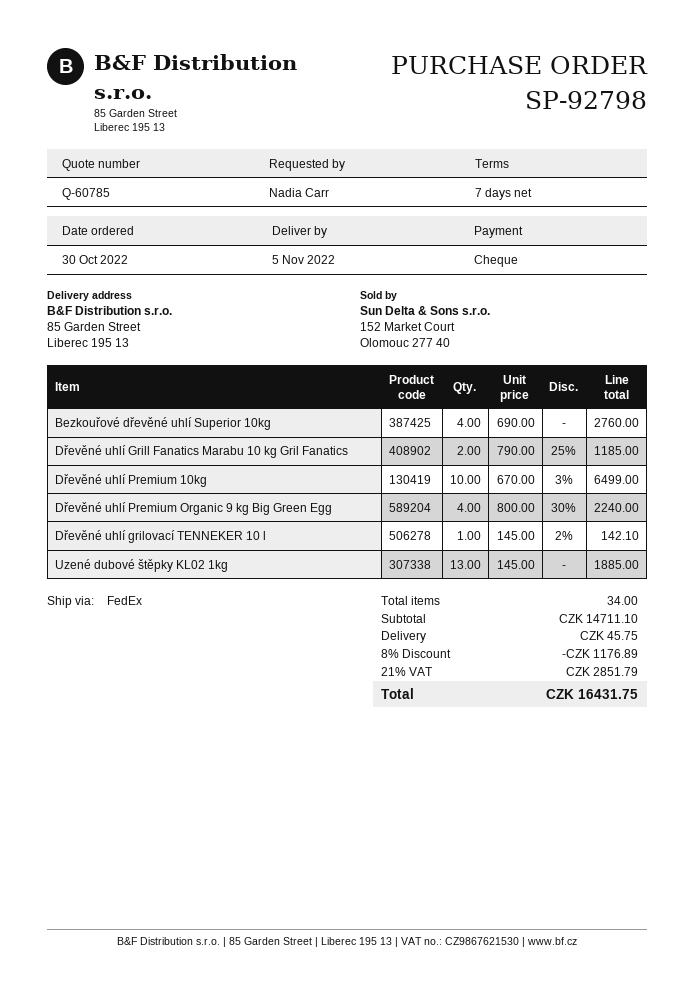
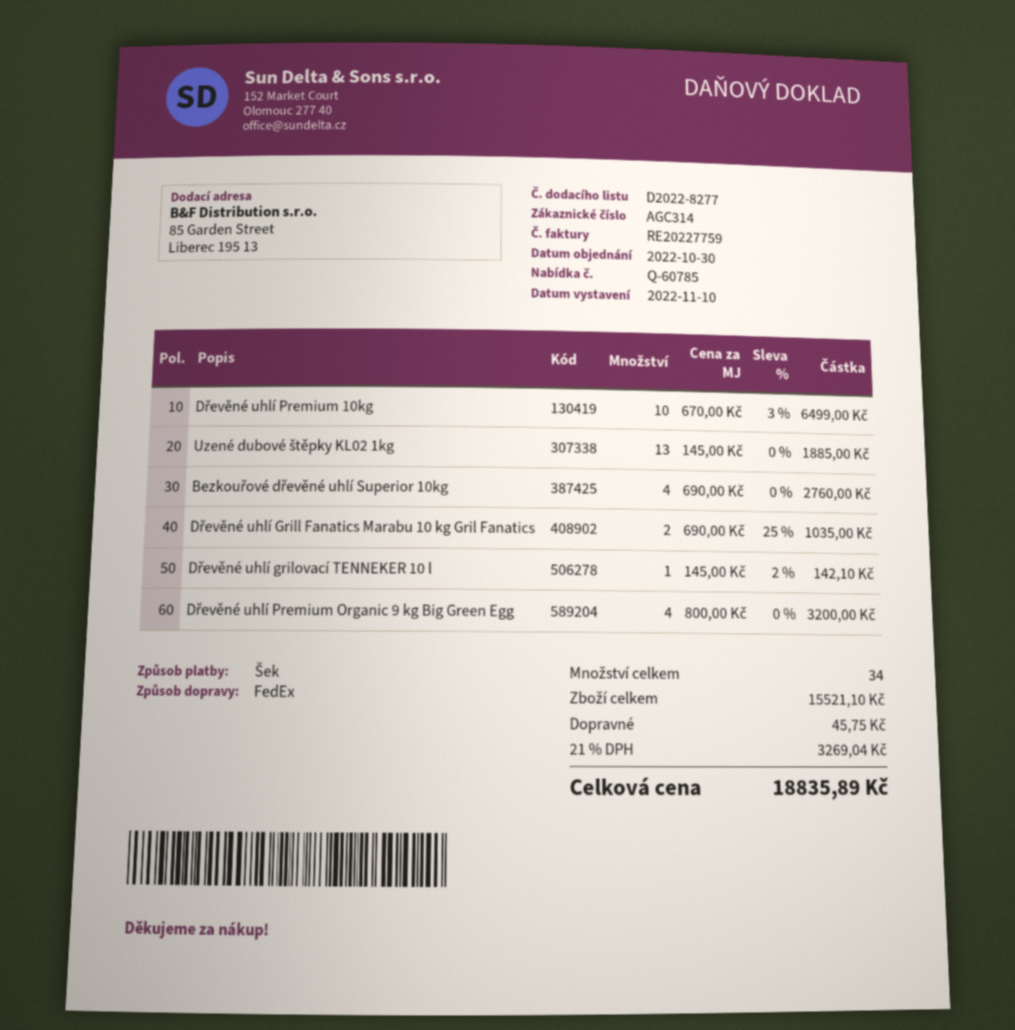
Dřevěné uhlí Grill Fanatics Marabu 10 kg Gril Fanatics: 2 x 790.00 - 25% = 1185.00 -> 2 x 690.00 - 25% = 1035.00
Dřevěné uhlí Premium Organic 9 kg Big Green Egg: 4 x 800.00 - 30% = 2240.00 -> 4 x 800.00 = 3200.00
subtotal: 14711.10 -> 15521.10
discount: 8% = 1176.89 -> none
tax: 21% = 2851.79 -> 21% = 3269.04
total: 16431.75 -> 18835.89

